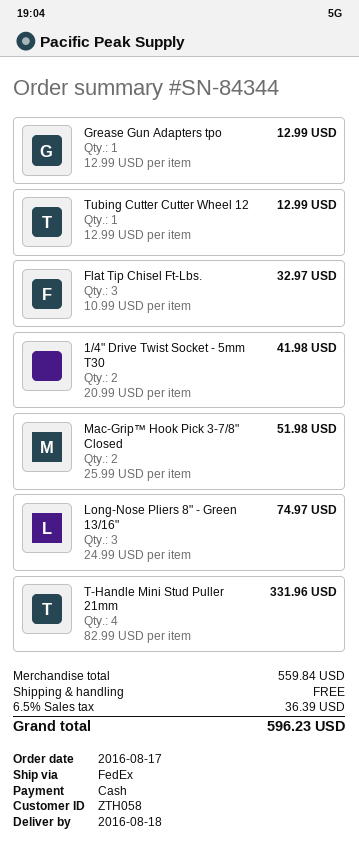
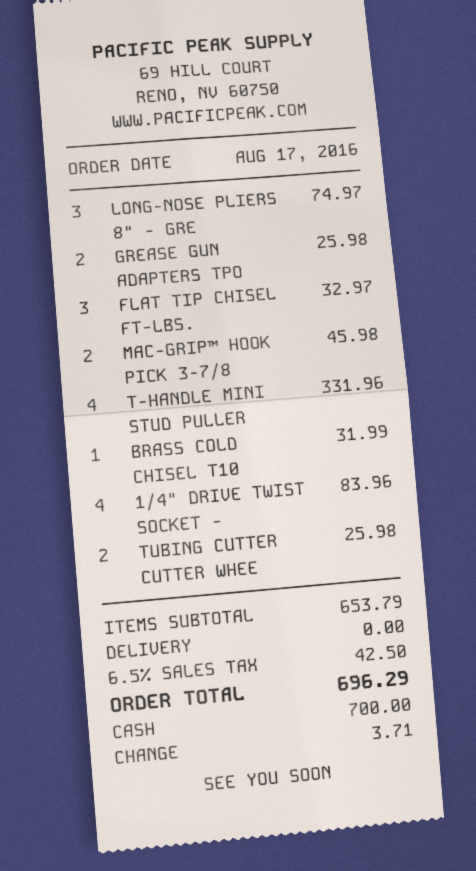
Grease Gun Adapters tpo: 1 for 12.99 -> 2 for 25.98
Tubing Cutter Cutter Wheel 12: 1 for 12.99 -> 2 for 25.98
1/4" Drive Twist Socket - 5mm T30: 2 for 41.98 -> 4 for 83.96
Mac-Grip™ Hook Pick 3-7/8" Closed: 2 for 51.98 -> 2 for 45.98
BRASS COLD CHISEL T10: none -> 1 for 31.99
subtotal: 559.84 -> 653.79
tax: 6.5% = 36.39 -> 6.5% = 42.50
total: 596.23 -> 696.29

